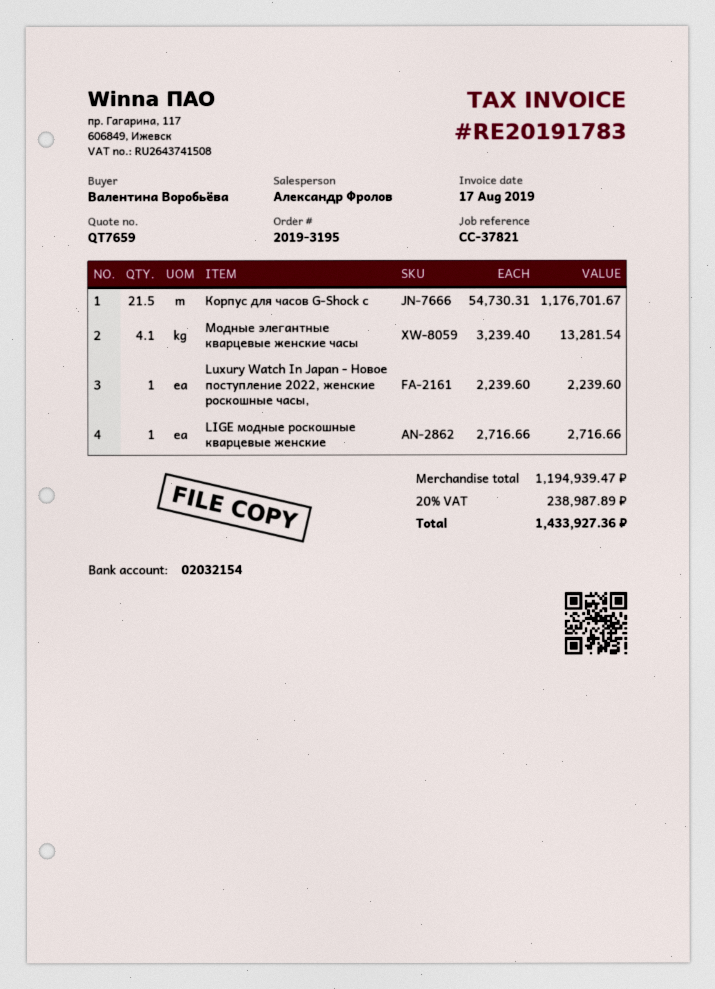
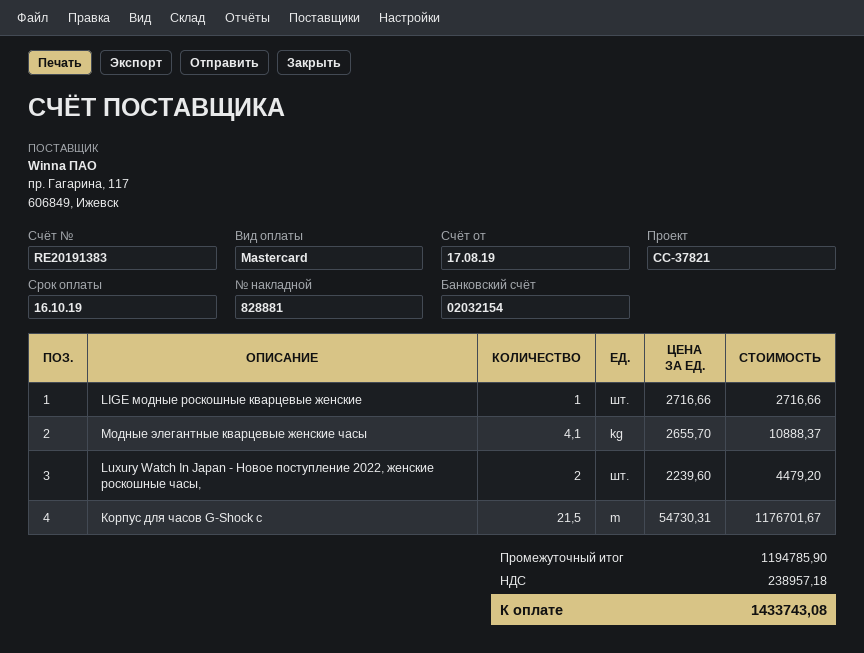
invoice number: RE20191783 -> RE20191383
Модные элегантные кварцевые женские часы: 4.1 x 3239.40 = 13281.54 -> 4.1 x 2655.70 = 10888.37
Luxury Watch In Japan - Новое поступление 2022, женские роскошные часы,: 1 x 2239.60 = 2239.60 -> 2 x 2239.60 = 4479.20
subtotal: 1194939.47 -> 1194785.90
tax: 238987.89 -> 238957.18
total: 1433927.36 -> 1433743.08

